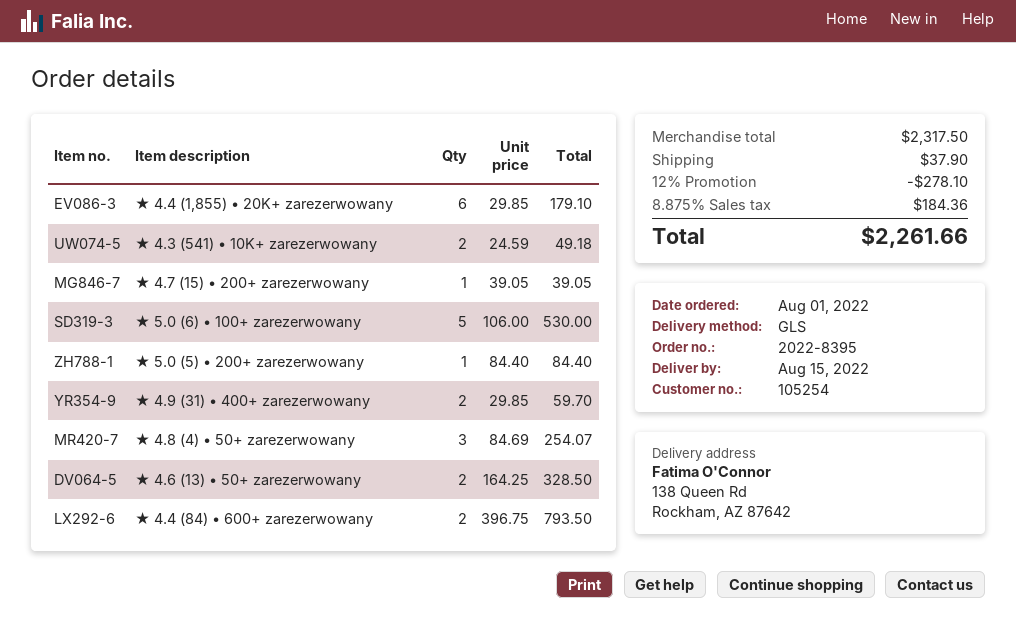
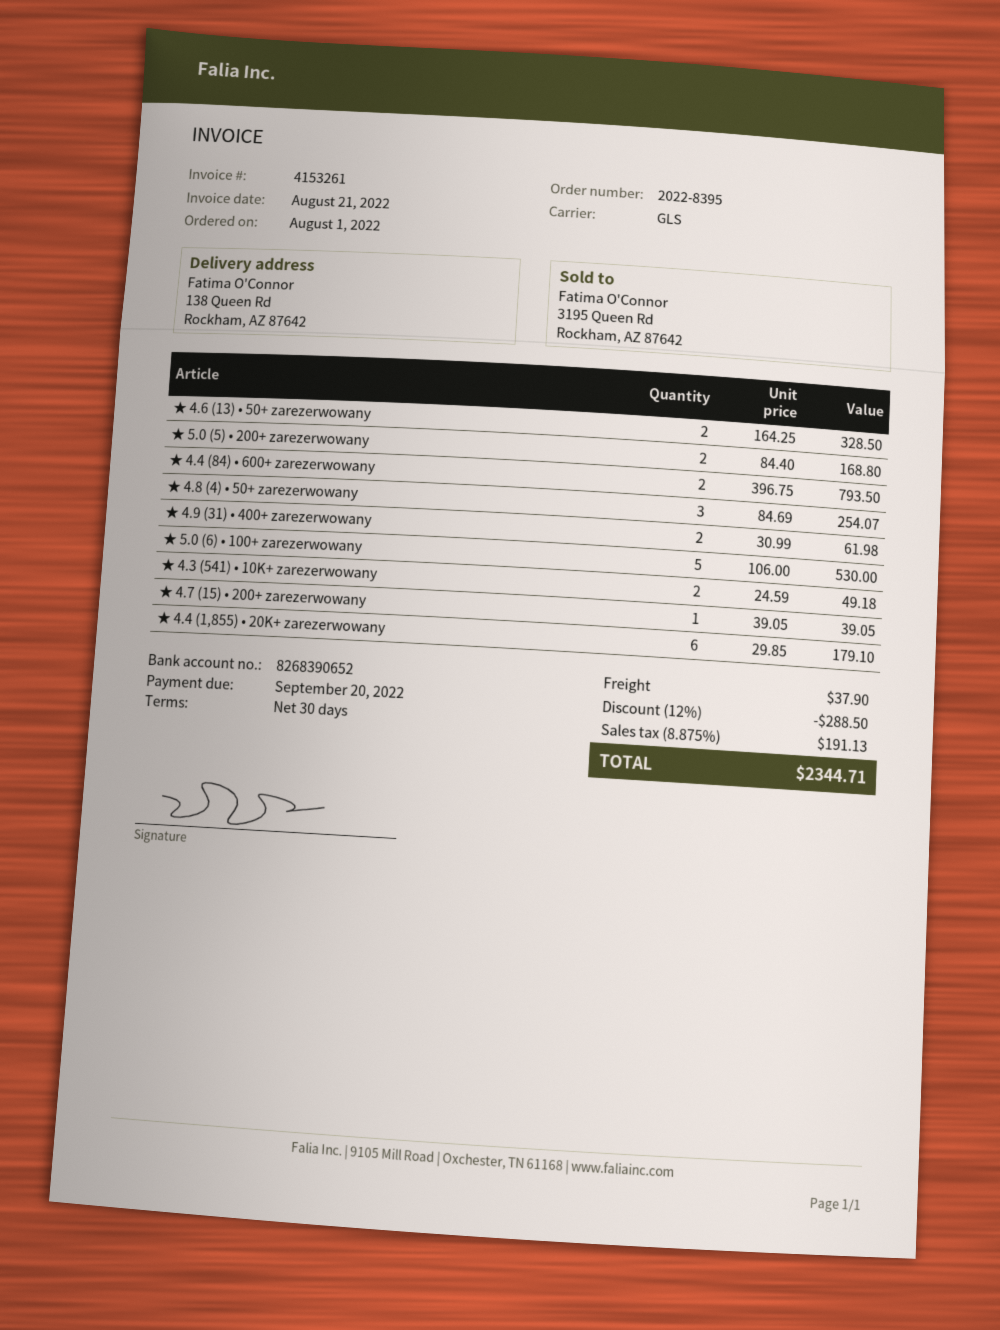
★ 5.0 (5) • 200+ zarezerwowany: 1 x 84.40 = 84.40 -> 2 x 84.40 = 168.80
★ 4.9 (31) • 400+ zarezerwowany: 2 x 29.85 = 59.70 -> 2 x 30.99 = 61.98
discount: 12% = 278.10 -> 12% = 288.50
tax: 8.875% = 184.36 -> 8.875% = 191.13
total: 2261.66 -> 2344.71

